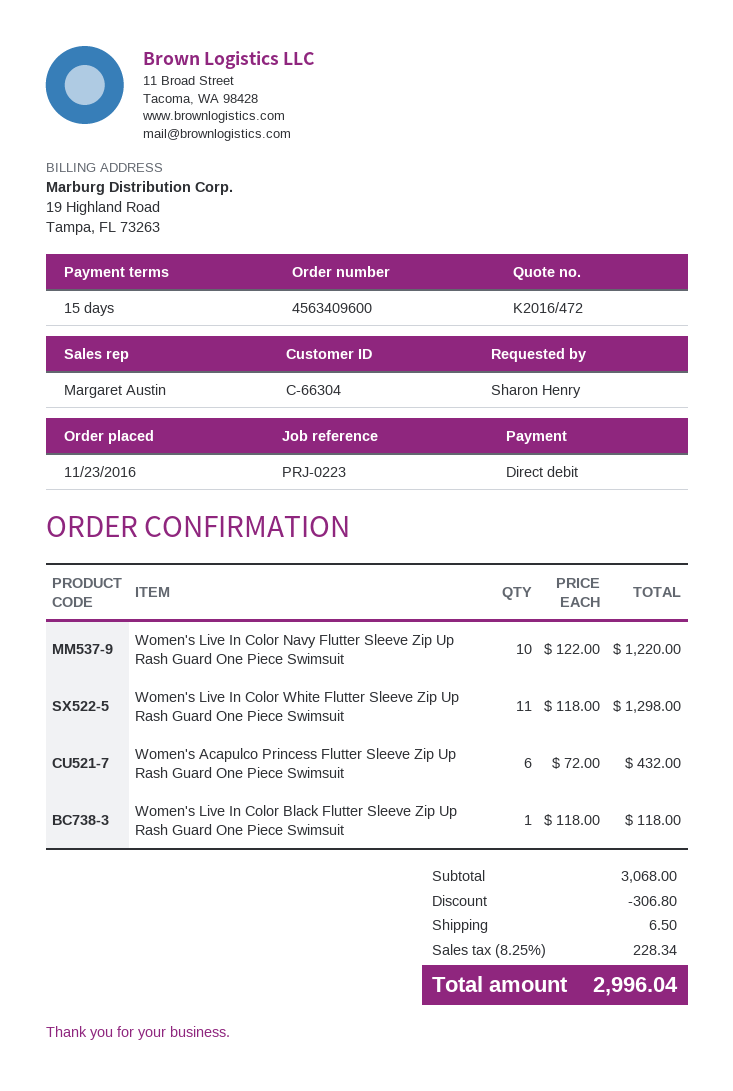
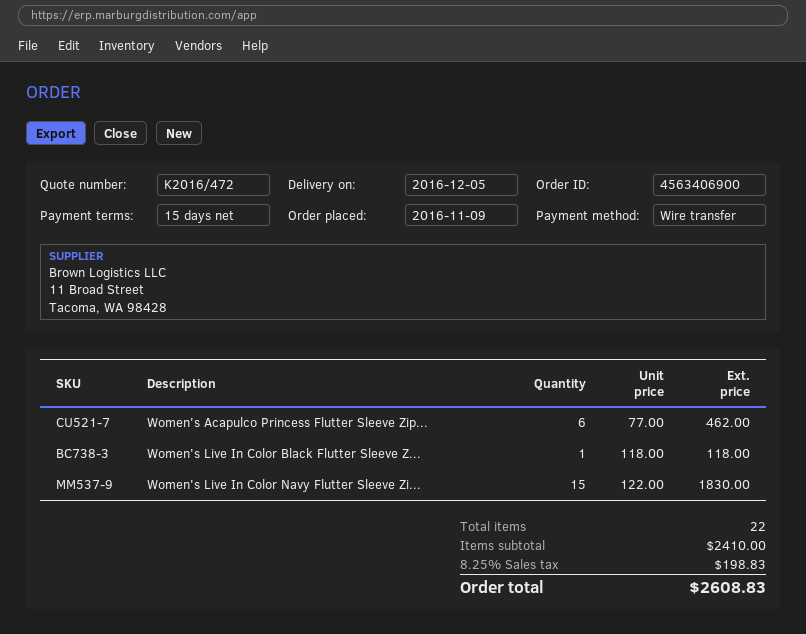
order number: 4563409600 -> 4563406900
order date: 2016-11-23 -> 2016-11-09
payment method: direct debit -> bank transfer
Women's Live In Color Navy Flutter Sleeve Zip Up Rash Guard One Piece Swimsuit: 10 x 122.00 = 1220.00 -> 15 x 122.00 = 1830.00
Women's Live In Color White Flutter Sleeve Zip Up Rash Guard One Piece Swimsuit: 11 x 118.00 = 1298.00 -> none
Women's Acapulco Princess Flutter Sleeve Zip Up Rash Guard One Piece Swimsuit: 6 x 72.00 = 432.00 -> 6 x 77.00 = 462.00
subtotal: 3068.00 -> 2410.00
discount: 306.80 -> none
shipping: 6.50 -> none
tax: 8.25% = 228.34 -> 8.25% = 198.83
total: 2996.04 -> 2608.83

